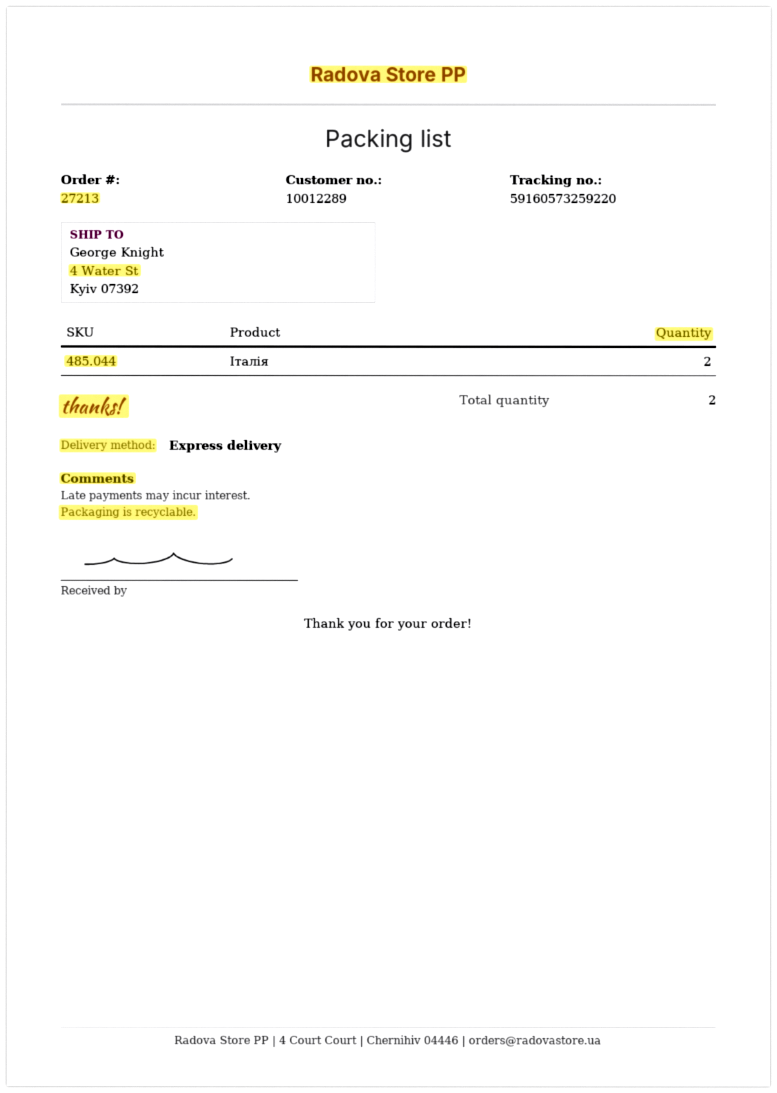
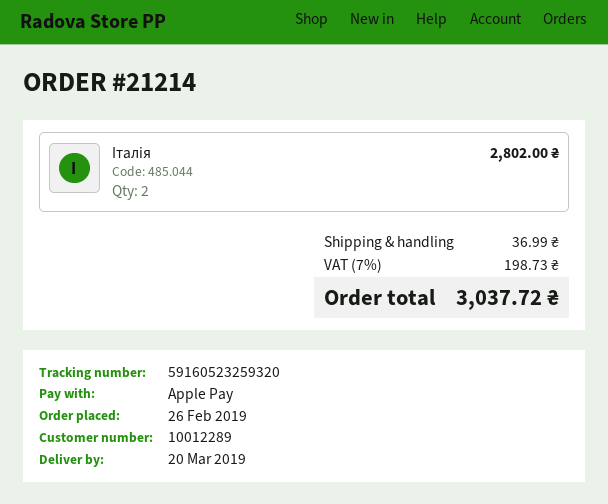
order number: 27213 -> 21214
tracking number: 59160573259220 -> 59160523259320

